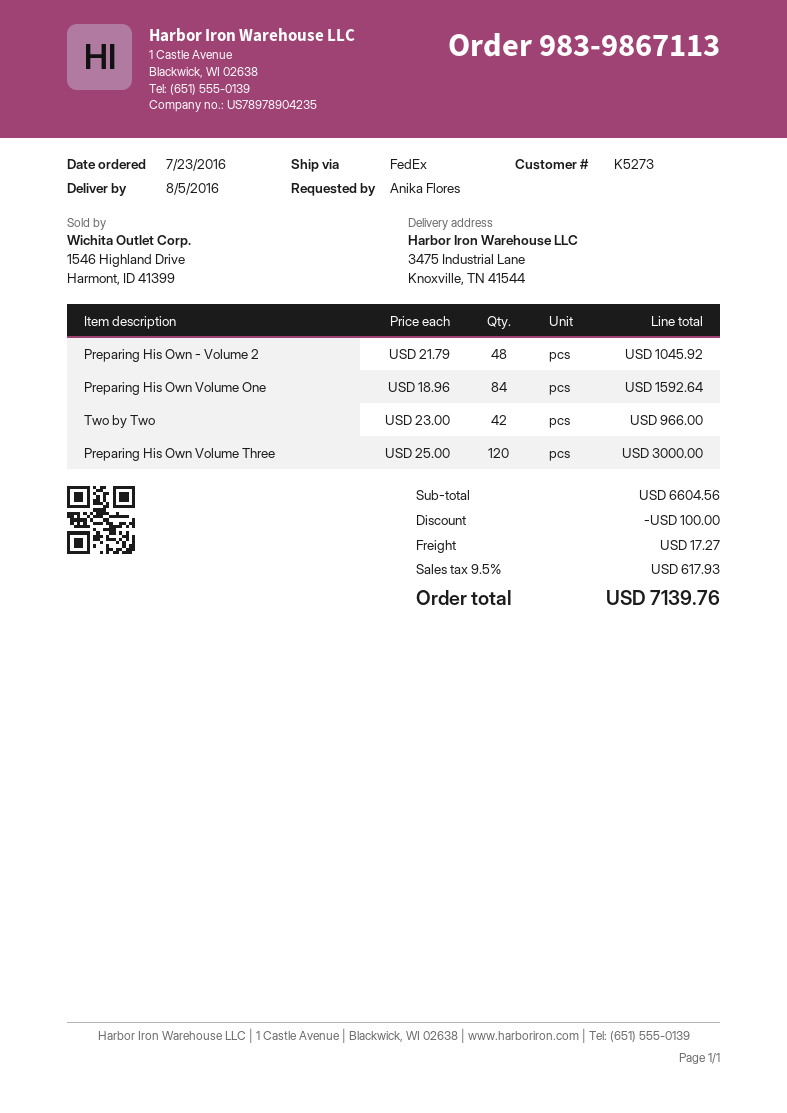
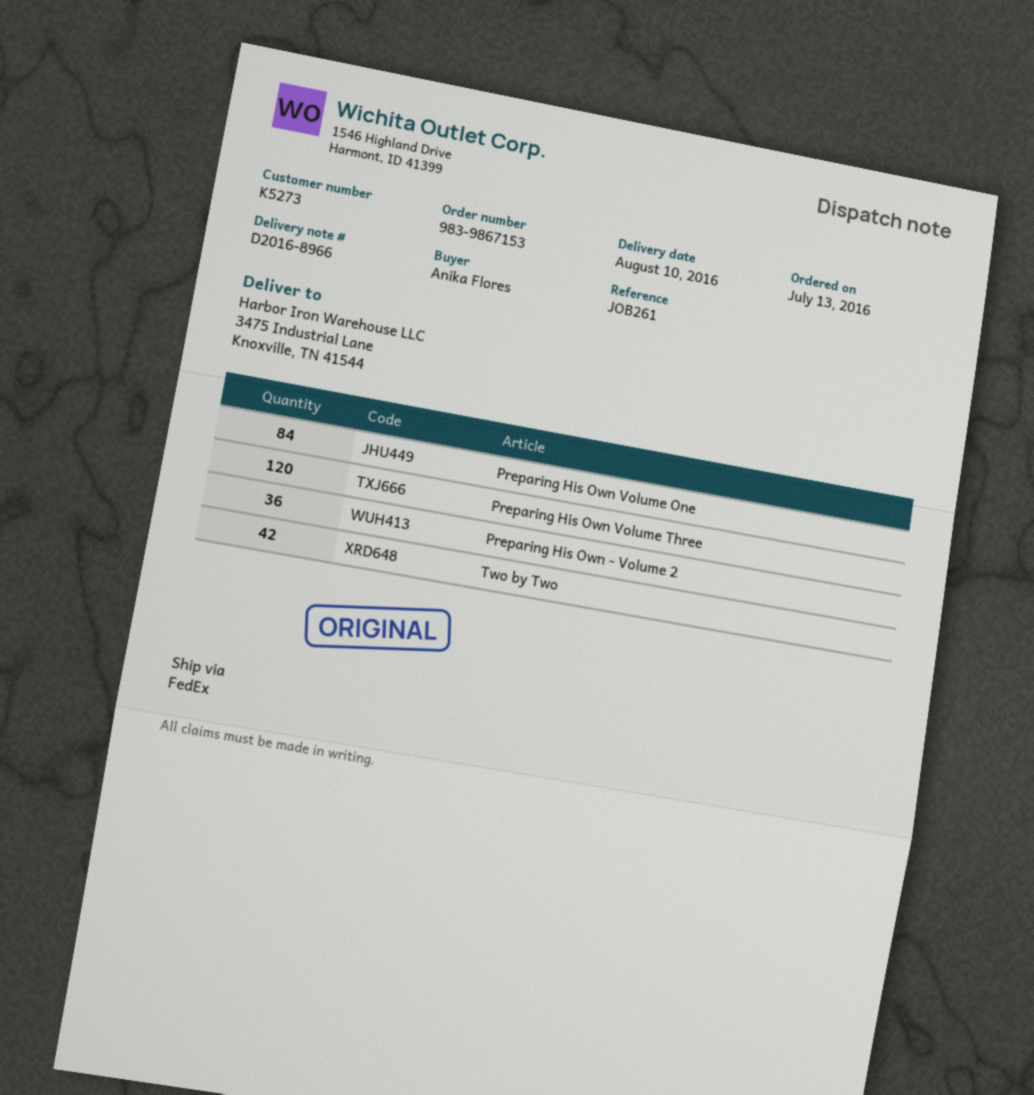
order number: 983-9867113 -> 983-9867153
order date: 2016-07-23 -> 2016-07-13
delivery date: 2016-08-05 -> 2016-08-10
Preparing His Own - Volume 2: 48 -> 36

